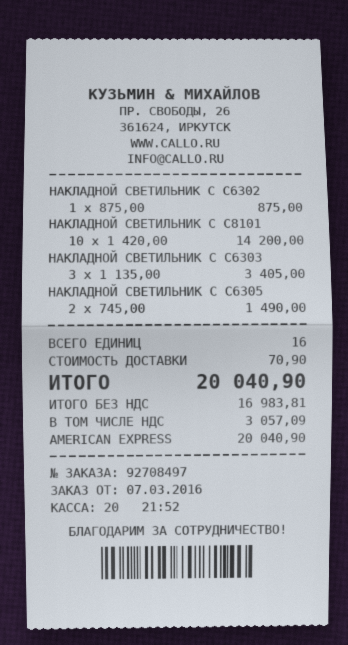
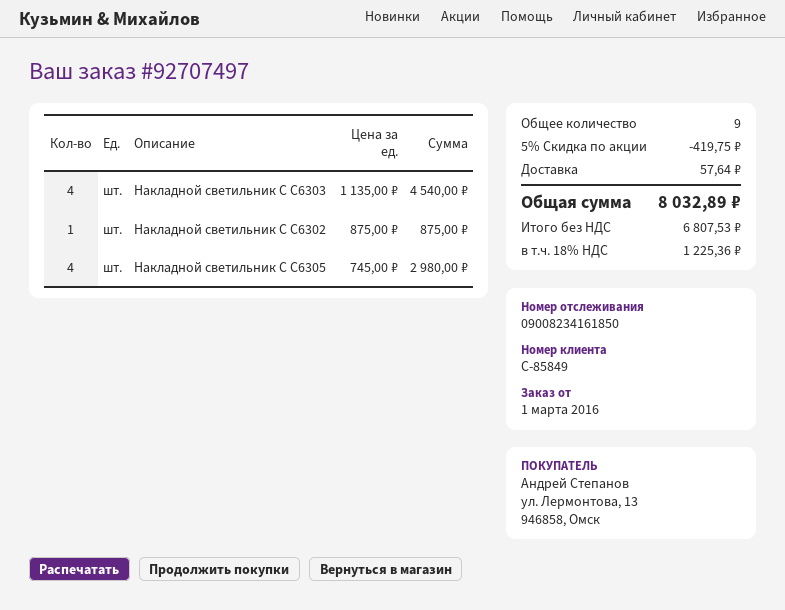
order number: 92708497 -> 92707497
order date: 2016-03-07 -> 2016-03-01
НАКЛАДНОЙ СВЕТИЛЬНИК C C8101: 10 x 1420.00 = 14200.00 -> none
НАКЛАДНОЙ СВЕТИЛЬНИК C C6303: 3 x 1135.00 = 3405.00 -> 4 x 1135.00 = 4540.00
НАКЛАДНОЙ СВЕТИЛЬНИК C C6305: 2 x 745.00 = 1490.00 -> 4 x 745.00 = 2980.00
total quantity: 16 -> 9
discount: none -> 5% = 419.75
shipping: 70.90 -> 57.64
net: 16983.81 -> 6807.53
tax: 3057.09 -> 1225.36
total: 20040.90 -> 8032.89

